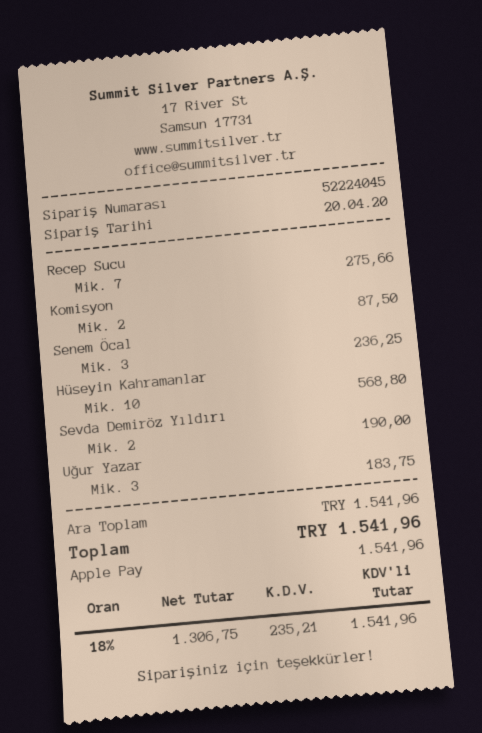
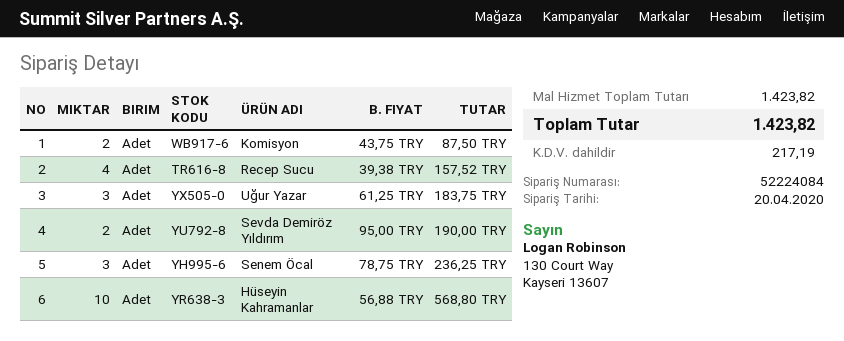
order number: 52224045 -> 52224084
Recep Sucu: 7 for 275.66 -> 4 for 157.52
subtotal: 1541.96 -> 1423.82
tax: 235.21 -> 217.19
total: 1541.96 -> 1423.82

